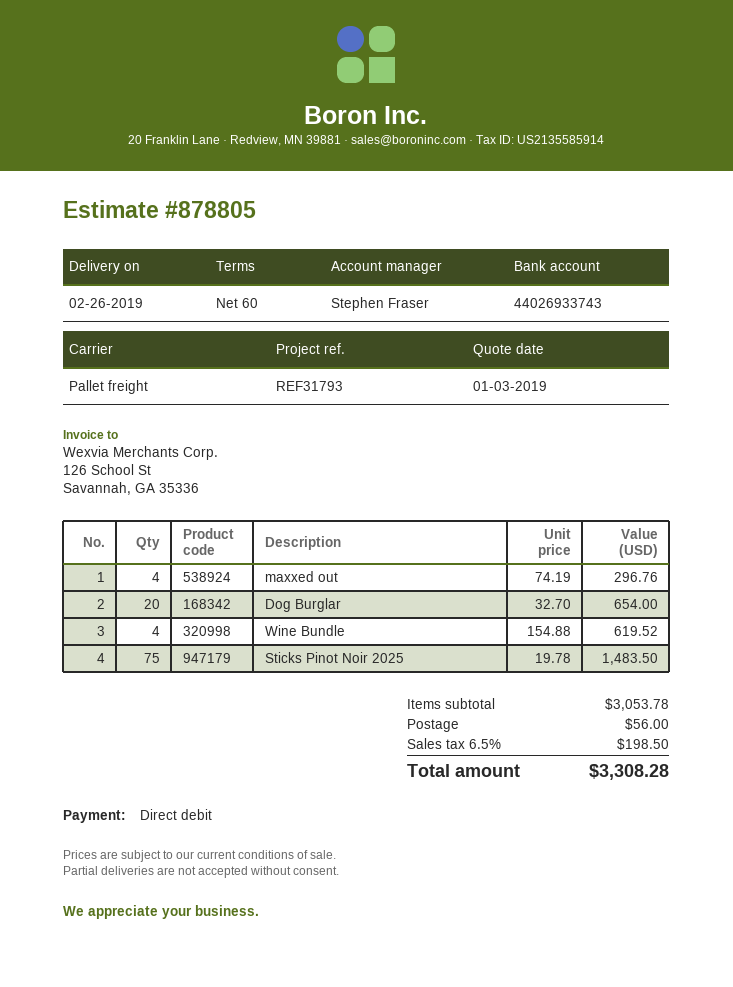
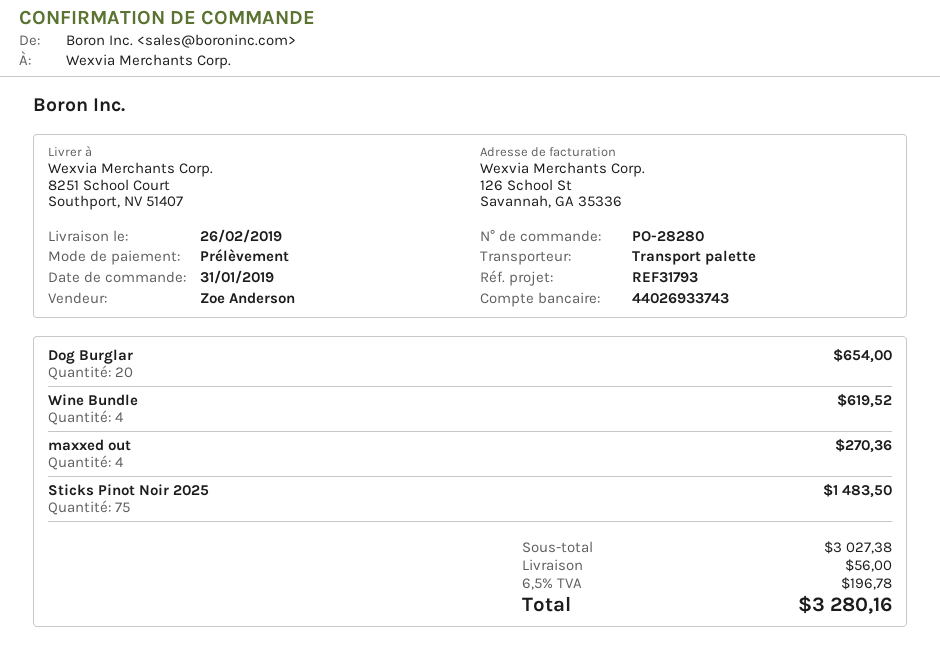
sales rep: Stephen Fraser -> Zoe Anderson
maxxed out: 4 for 296.76 -> 4 for 270.36
subtotal: 3053.78 -> 3027.38
tax: 6.5% = 198.50 -> 6.5% = 196.78
total: 3308.28 -> 3280.16

